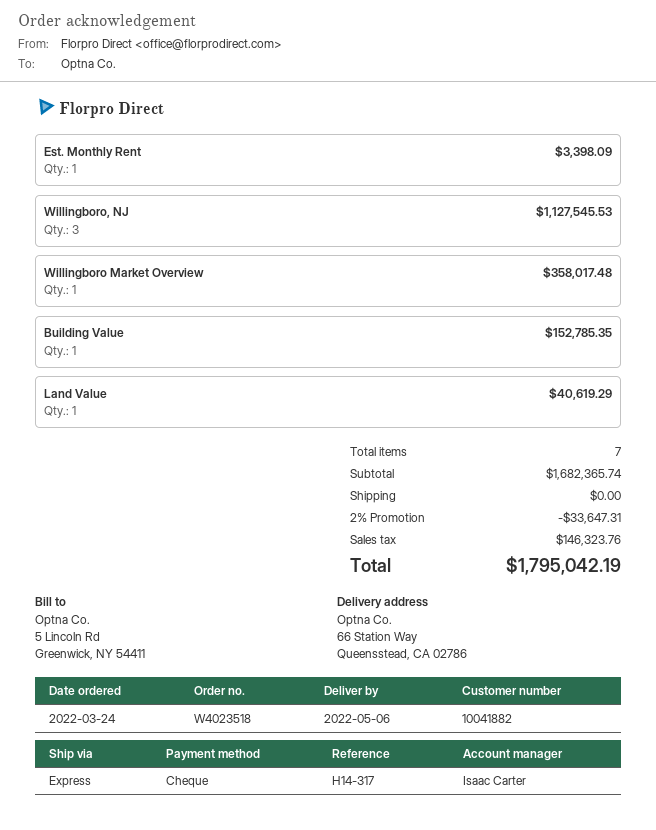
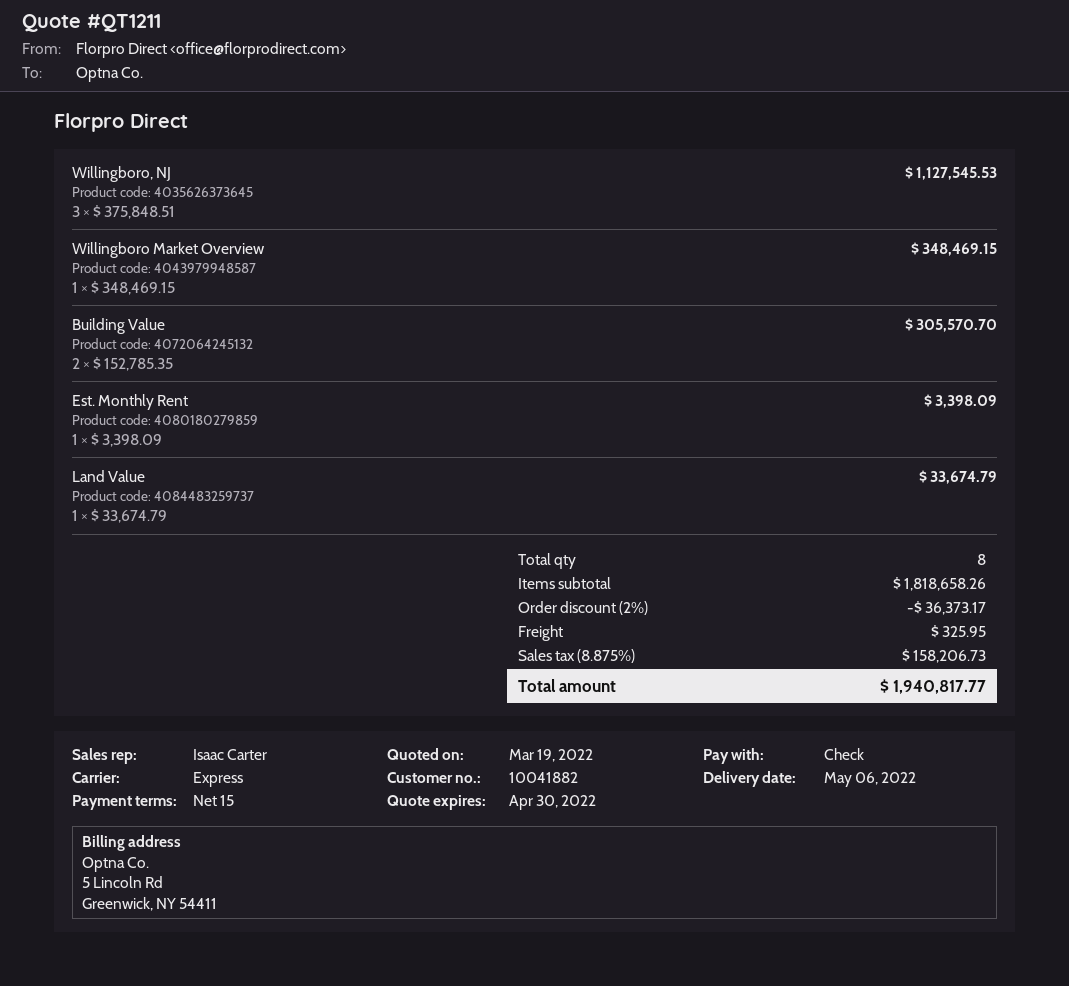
Willingboro Market Overview: 1 for 358017.48 -> 1 for 348469.15
Building Value: 1 for 152785.35 -> 2 for 305570.70
Land Value: 1 for 40619.29 -> 1 for 33674.79
total quantity: 7 -> 8
subtotal: 1682365.74 -> 1818658.26
discount: 2% = 33647.31 -> 2% = 36373.17
shipping: 0.00 -> 325.95
tax: 146323.76 -> 158206.73
total: 1795042.19 -> 1940817.77

